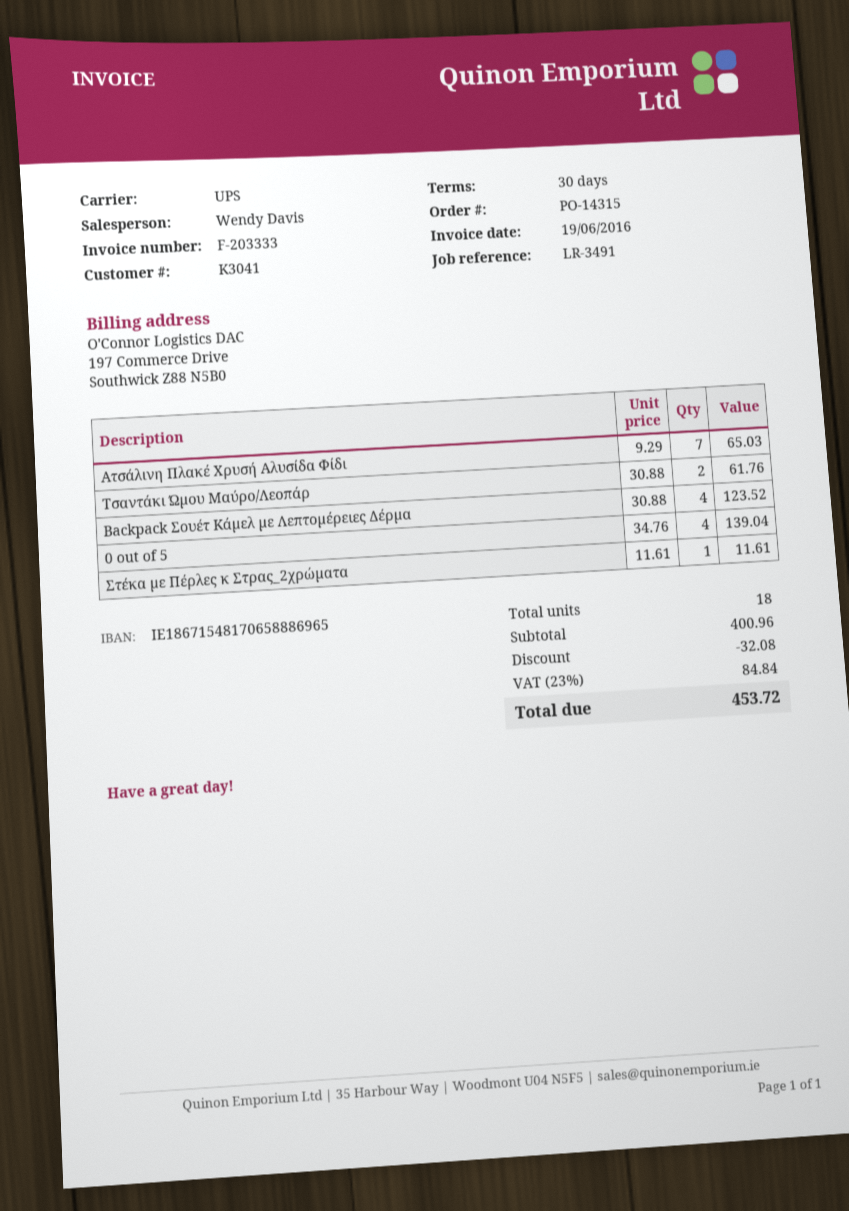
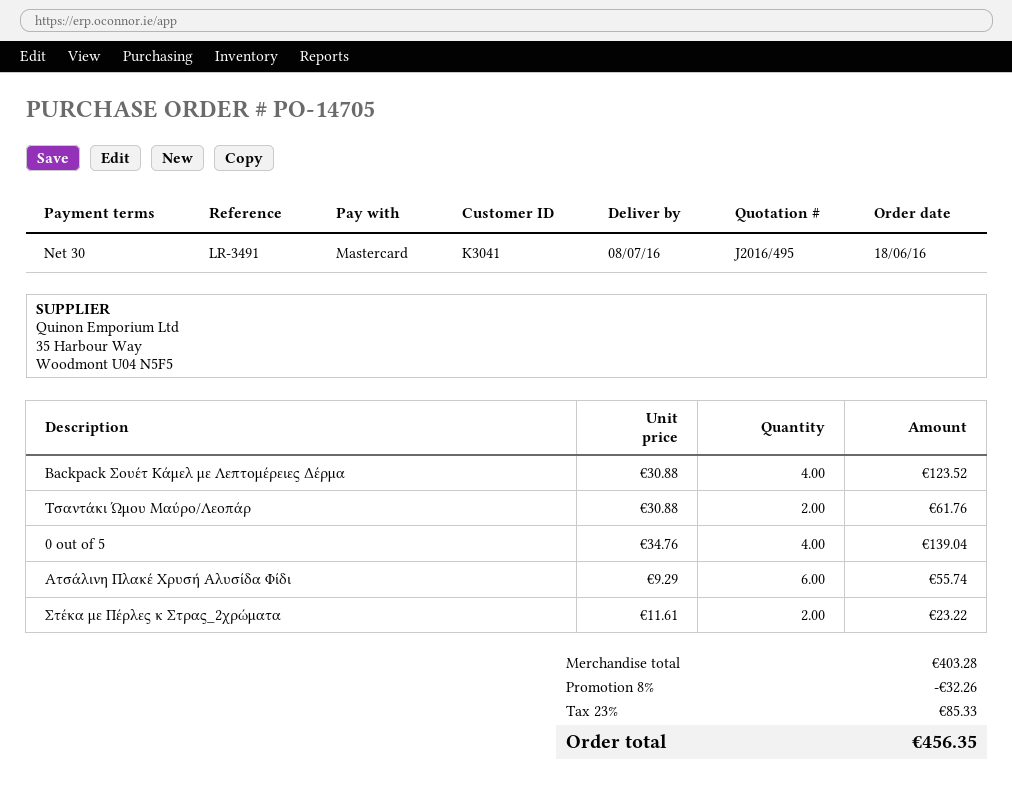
order number: PO-14315 -> PO-14705
Ατσάλινη Πλακέ Χρυσή Αλυσίδα Φίδι: 7 x 9.29 = 65.03 -> 6 x 9.29 = 55.74
Στέκα με Πέρλες κ Στρας_2χρώματα: 1 x 11.61 = 11.61 -> 2 x 11.61 = 23.22
subtotal: 400.96 -> 403.28
discount: 32.08 -> 32.26
tax: 23% = 84.84 -> 23% = 85.33
total: 453.72 -> 456.35

